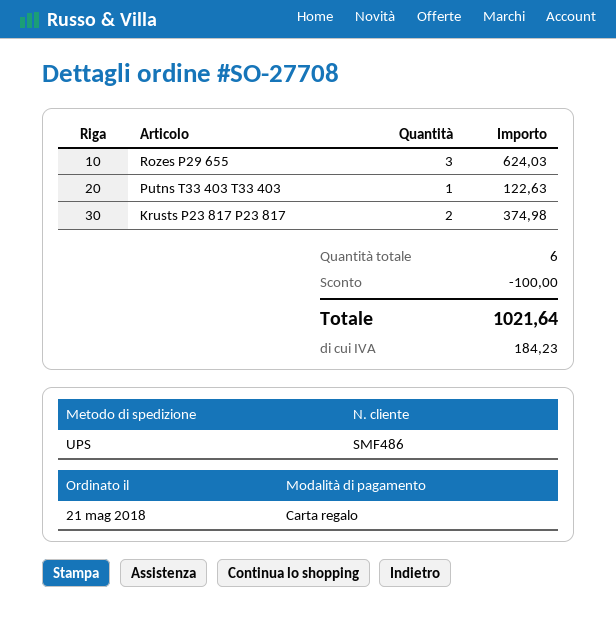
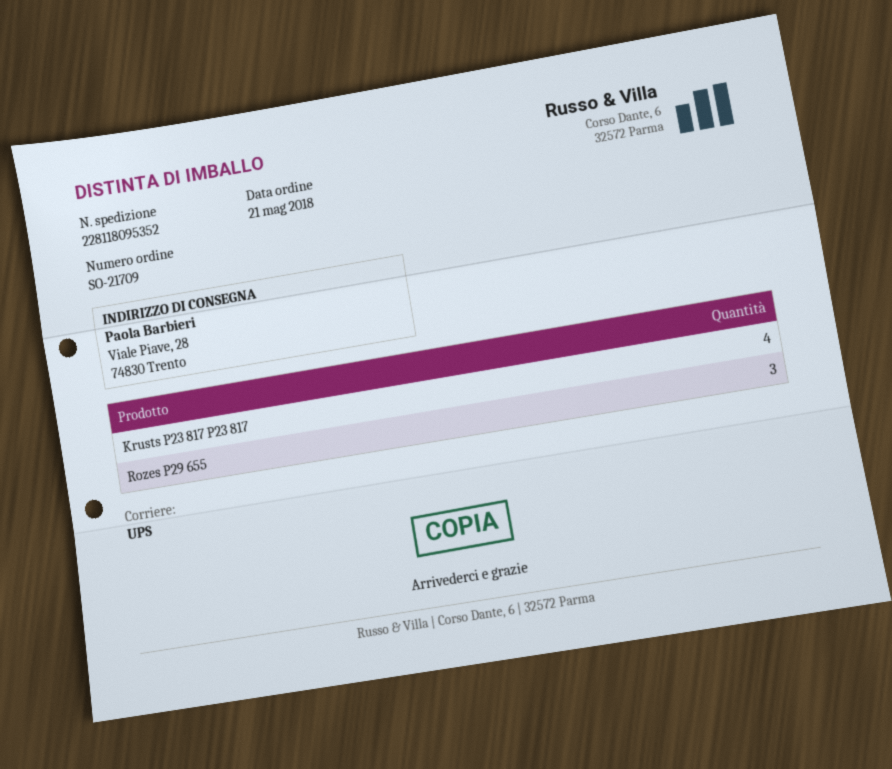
order number: SO-27708 -> SO-21709
Putns T33 403 T33 403: 1 -> none
Krusts P23 817 P23 817: 2 -> 4

